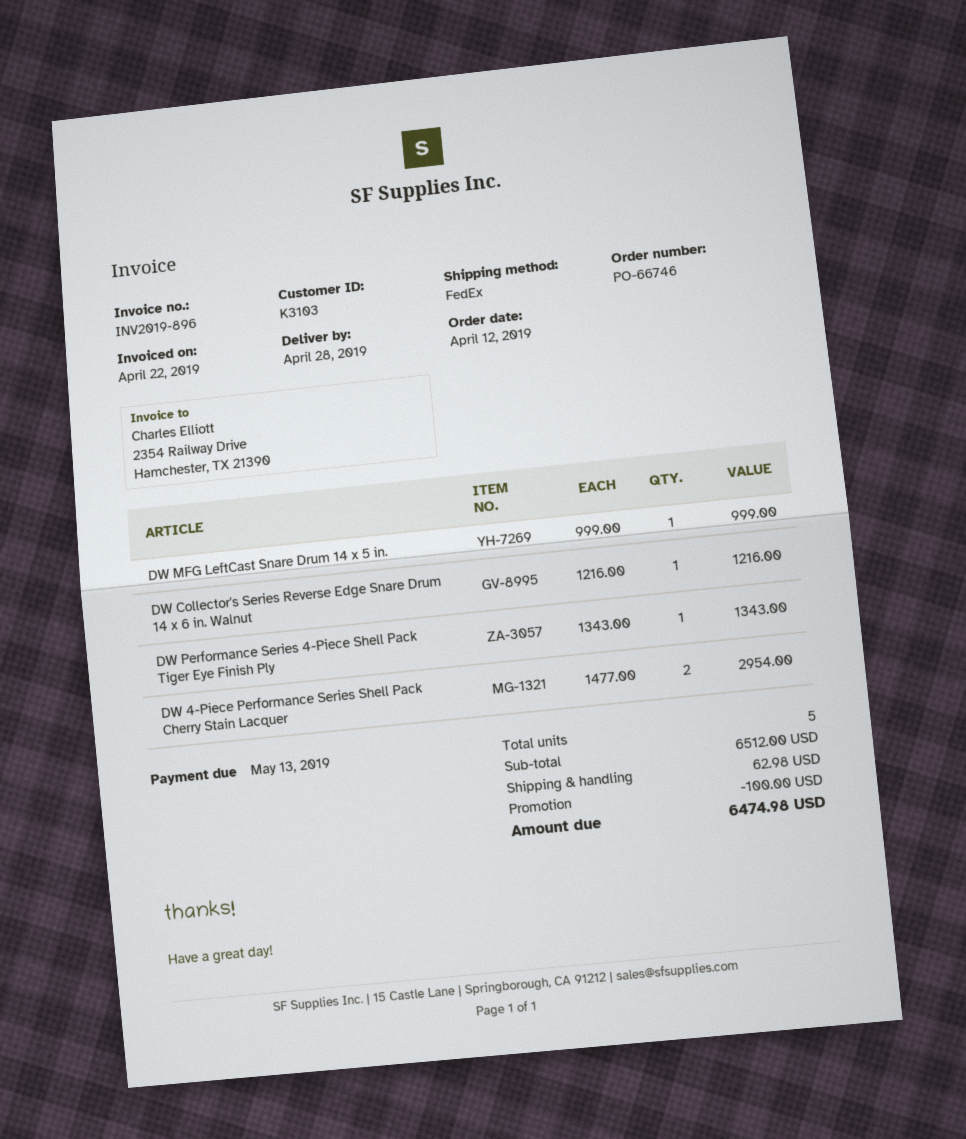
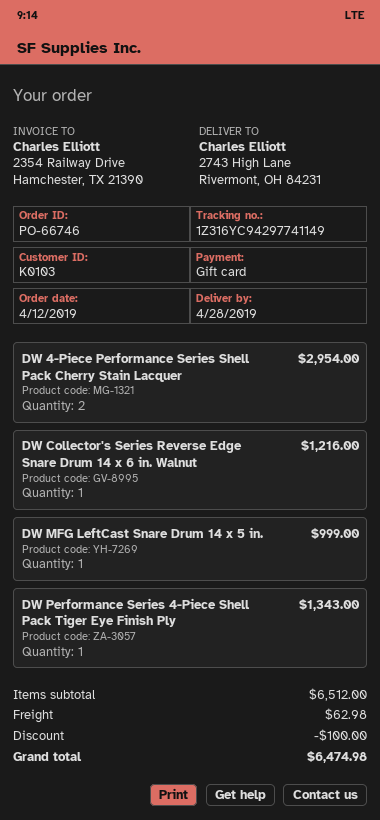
customer number: K3103 -> K0103

